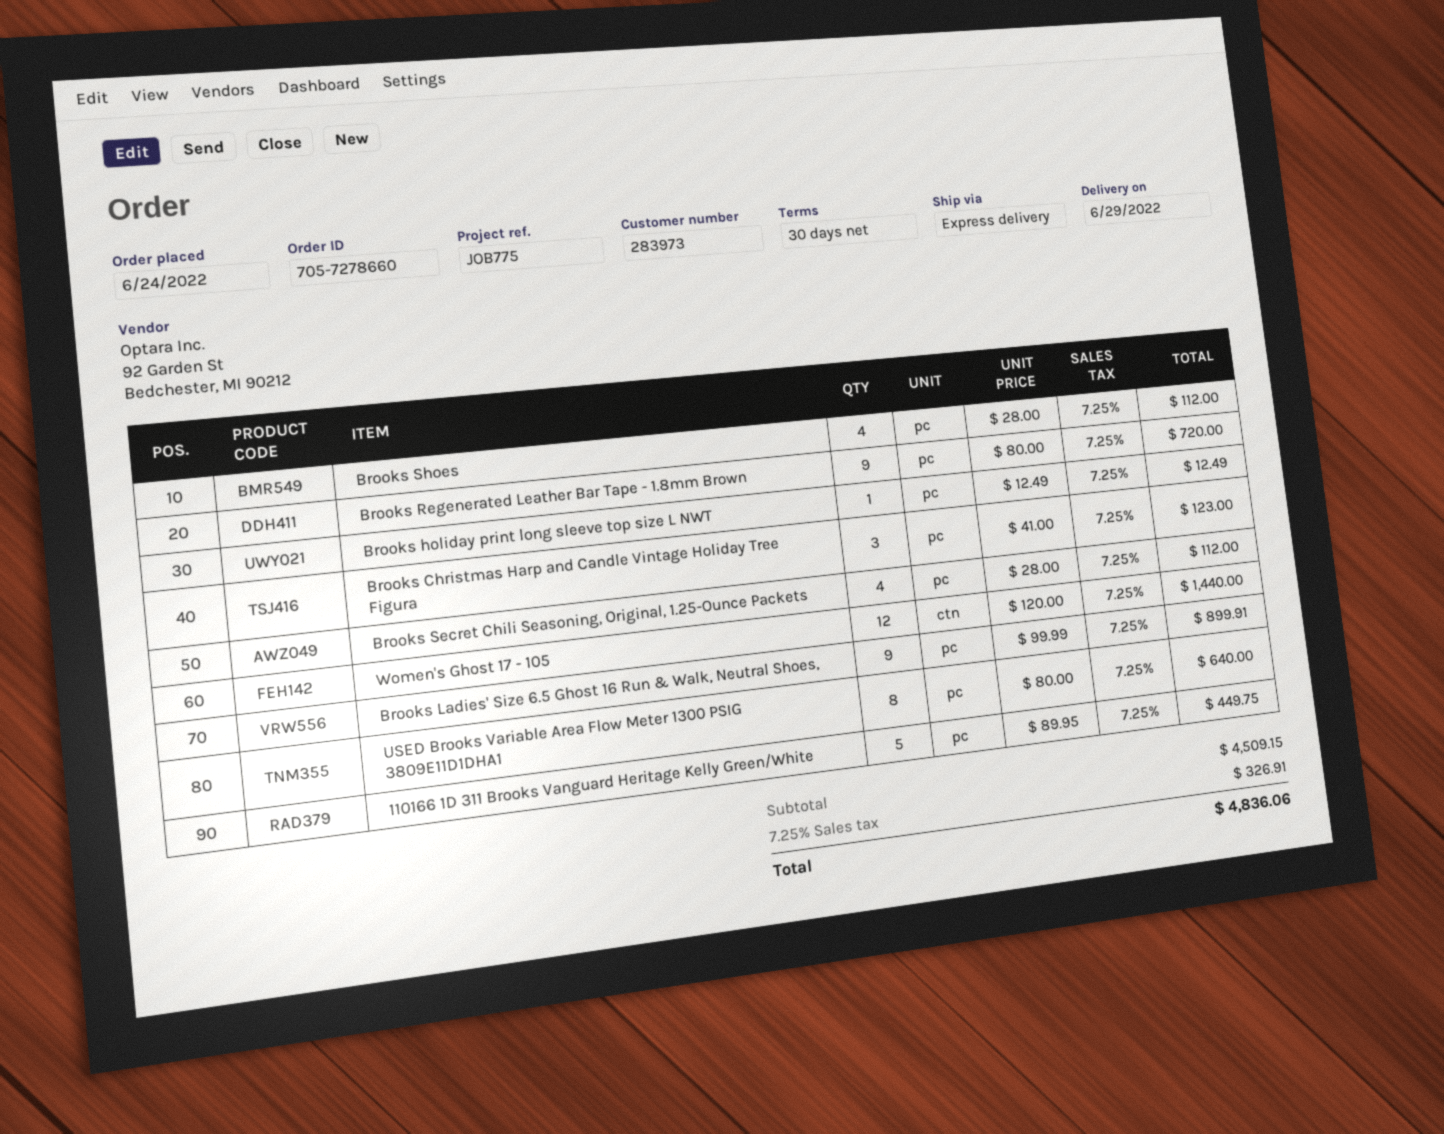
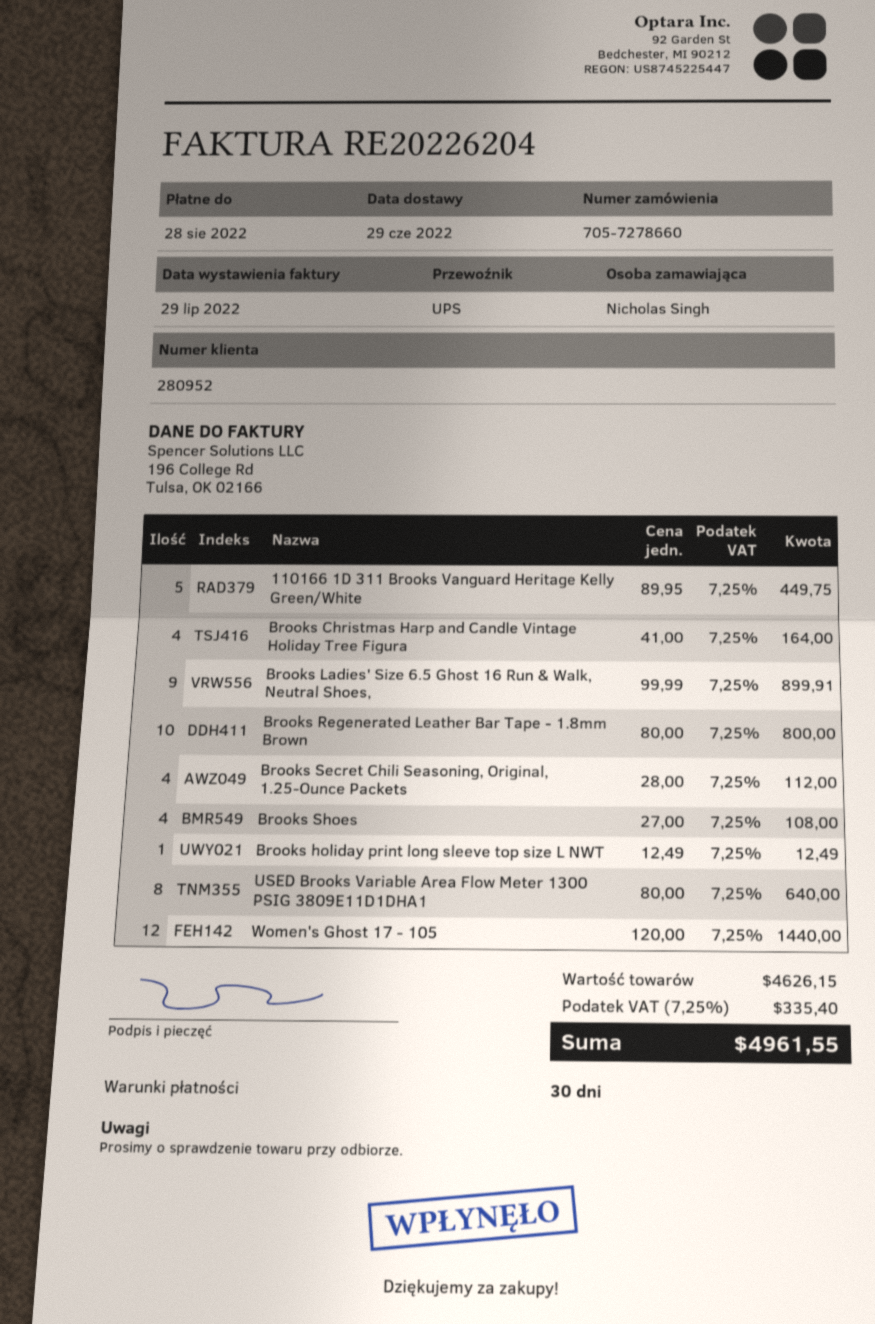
customer number: 283973 -> 280952
shipping method: express -> UPS
Brooks Shoes: 4 x 28.00 = 112.00 -> 4 x 27.00 = 108.00
Brooks Regenerated Leather Bar Tape - 1.8mm Brown: 9 x 80.00 = 720.00 -> 10 x 80.00 = 800.00
Brooks Christmas Harp and Candle Vintage Holiday Tree Figura: 3 x 41.00 = 123.00 -> 4 x 41.00 = 164.00
subtotal: 4509.15 -> 4626.15
tax: 7.25% = 326.91 -> 7.25% = 335.40
total: 4836.06 -> 4961.55

